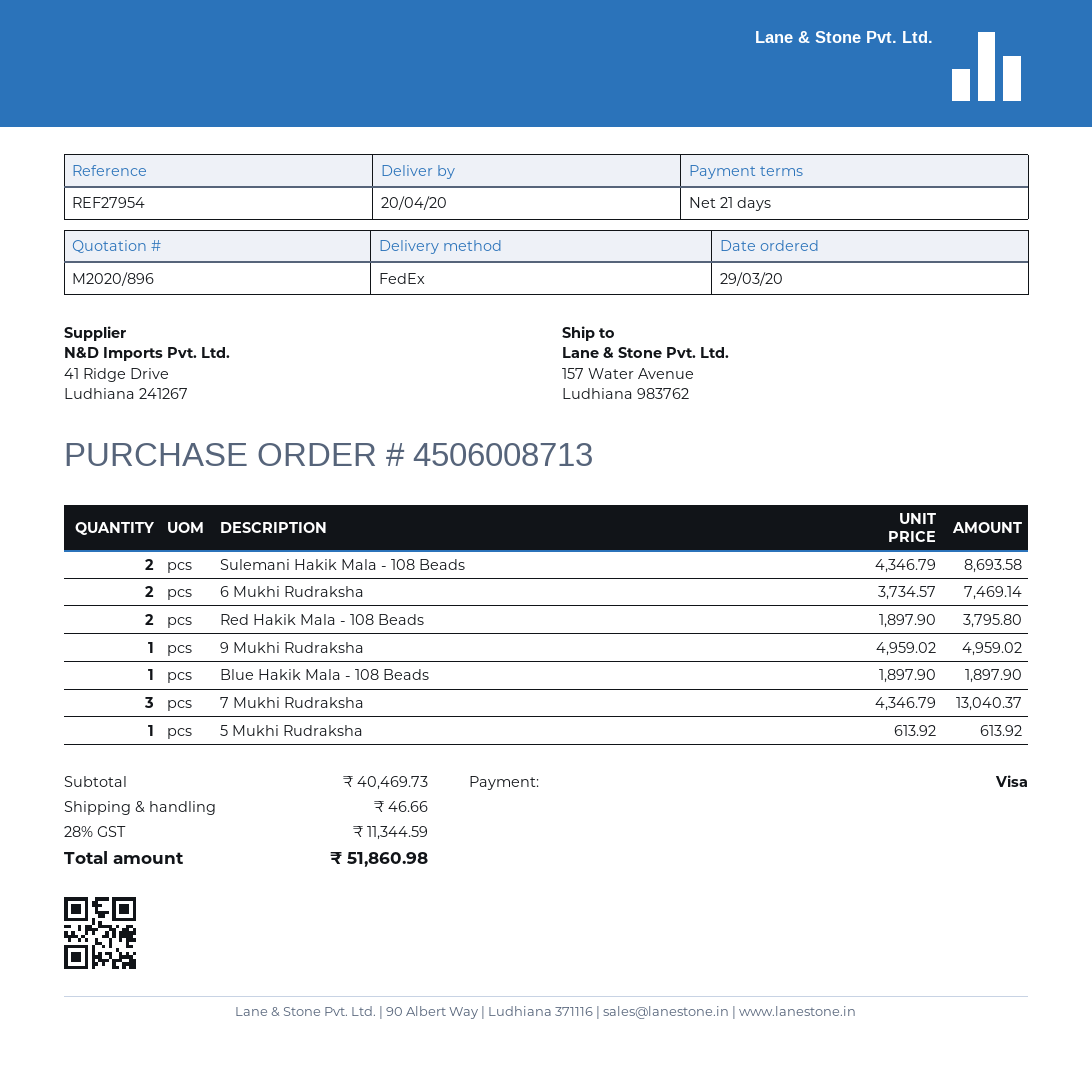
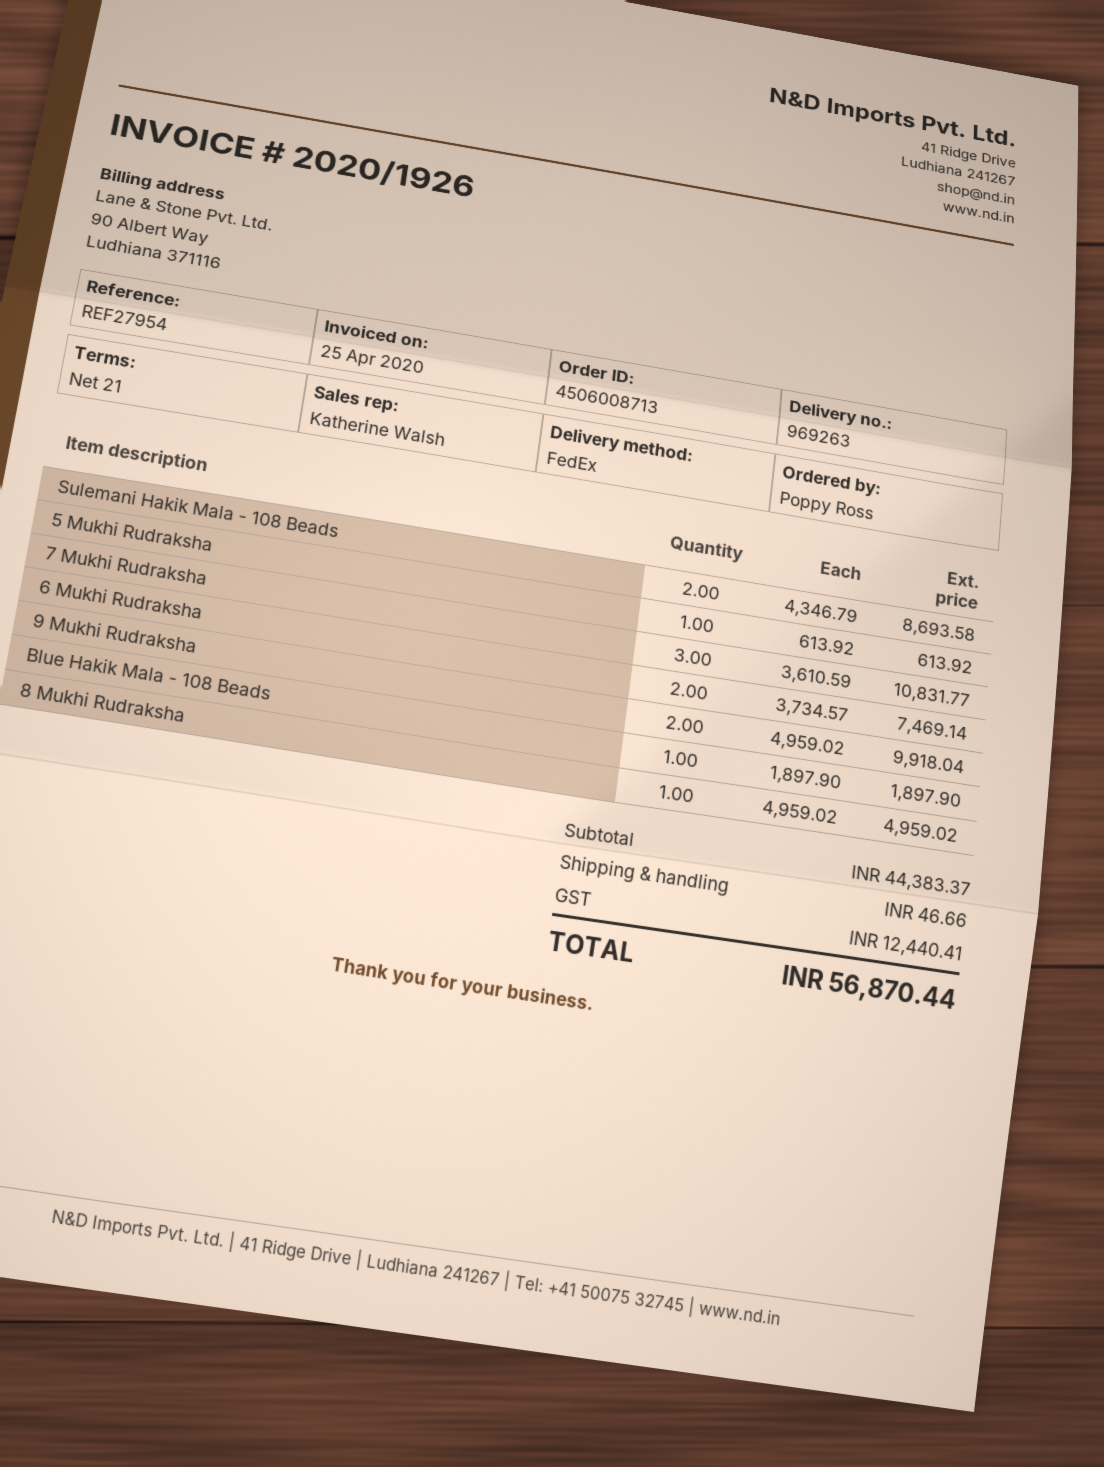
Red Hakik Mala - 108 Beads: 2 x 1897.90 = 3795.80 -> none
9 Mukhi Rudraksha: 1 x 4959.02 = 4959.02 -> 2 x 4959.02 = 9918.04
7 Mukhi Rudraksha: 3 x 4346.79 = 13040.37 -> 3 x 3610.59 = 10831.77
8 Mukhi Rudraksha: none -> 1 x 4959.02 = 4959.02
subtotal: 40469.73 -> 44383.37
tax: 11344.59 -> 12440.41
total: 51860.98 -> 56870.44

